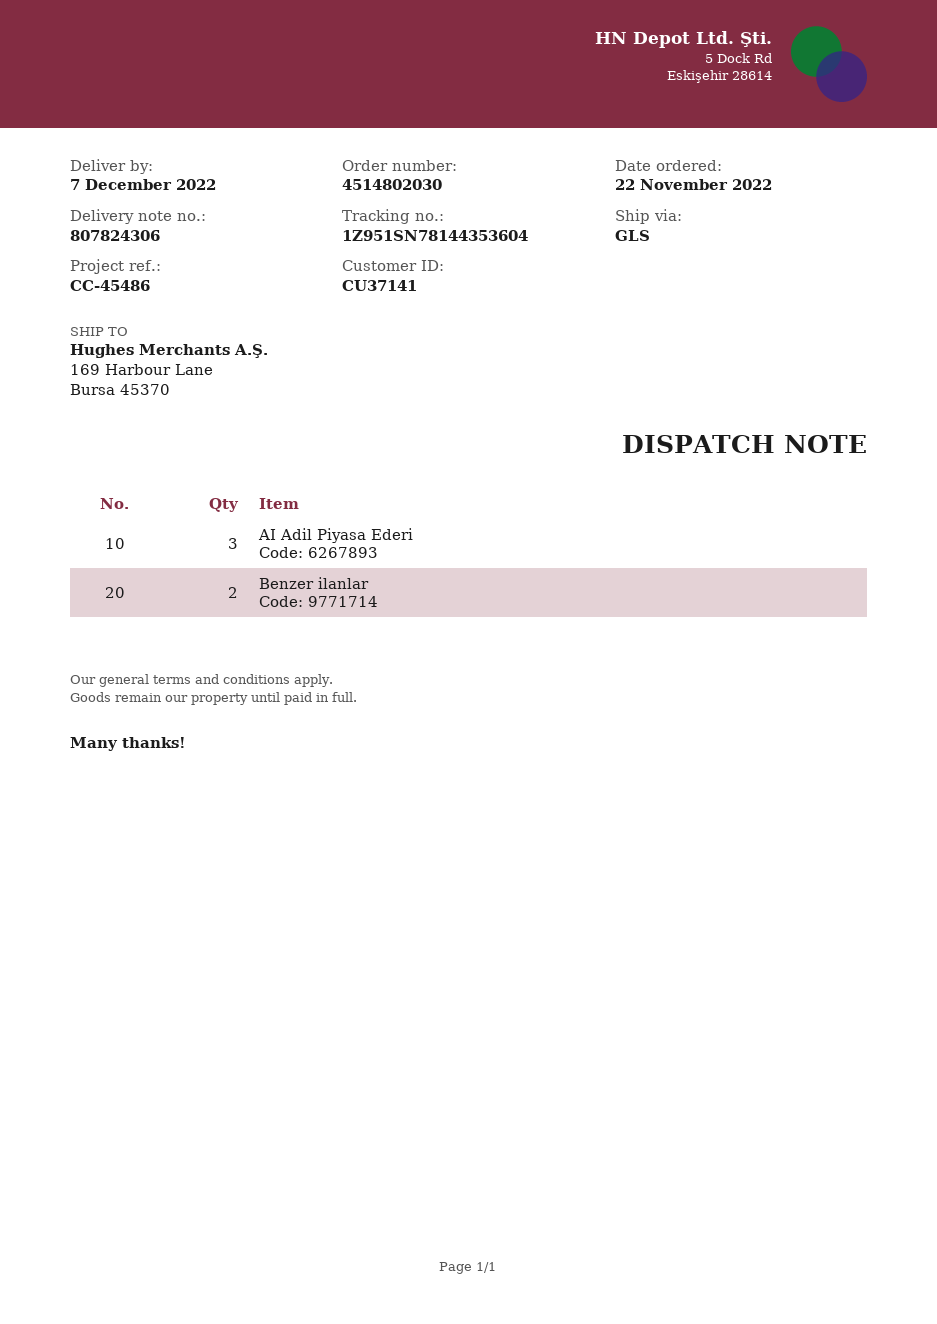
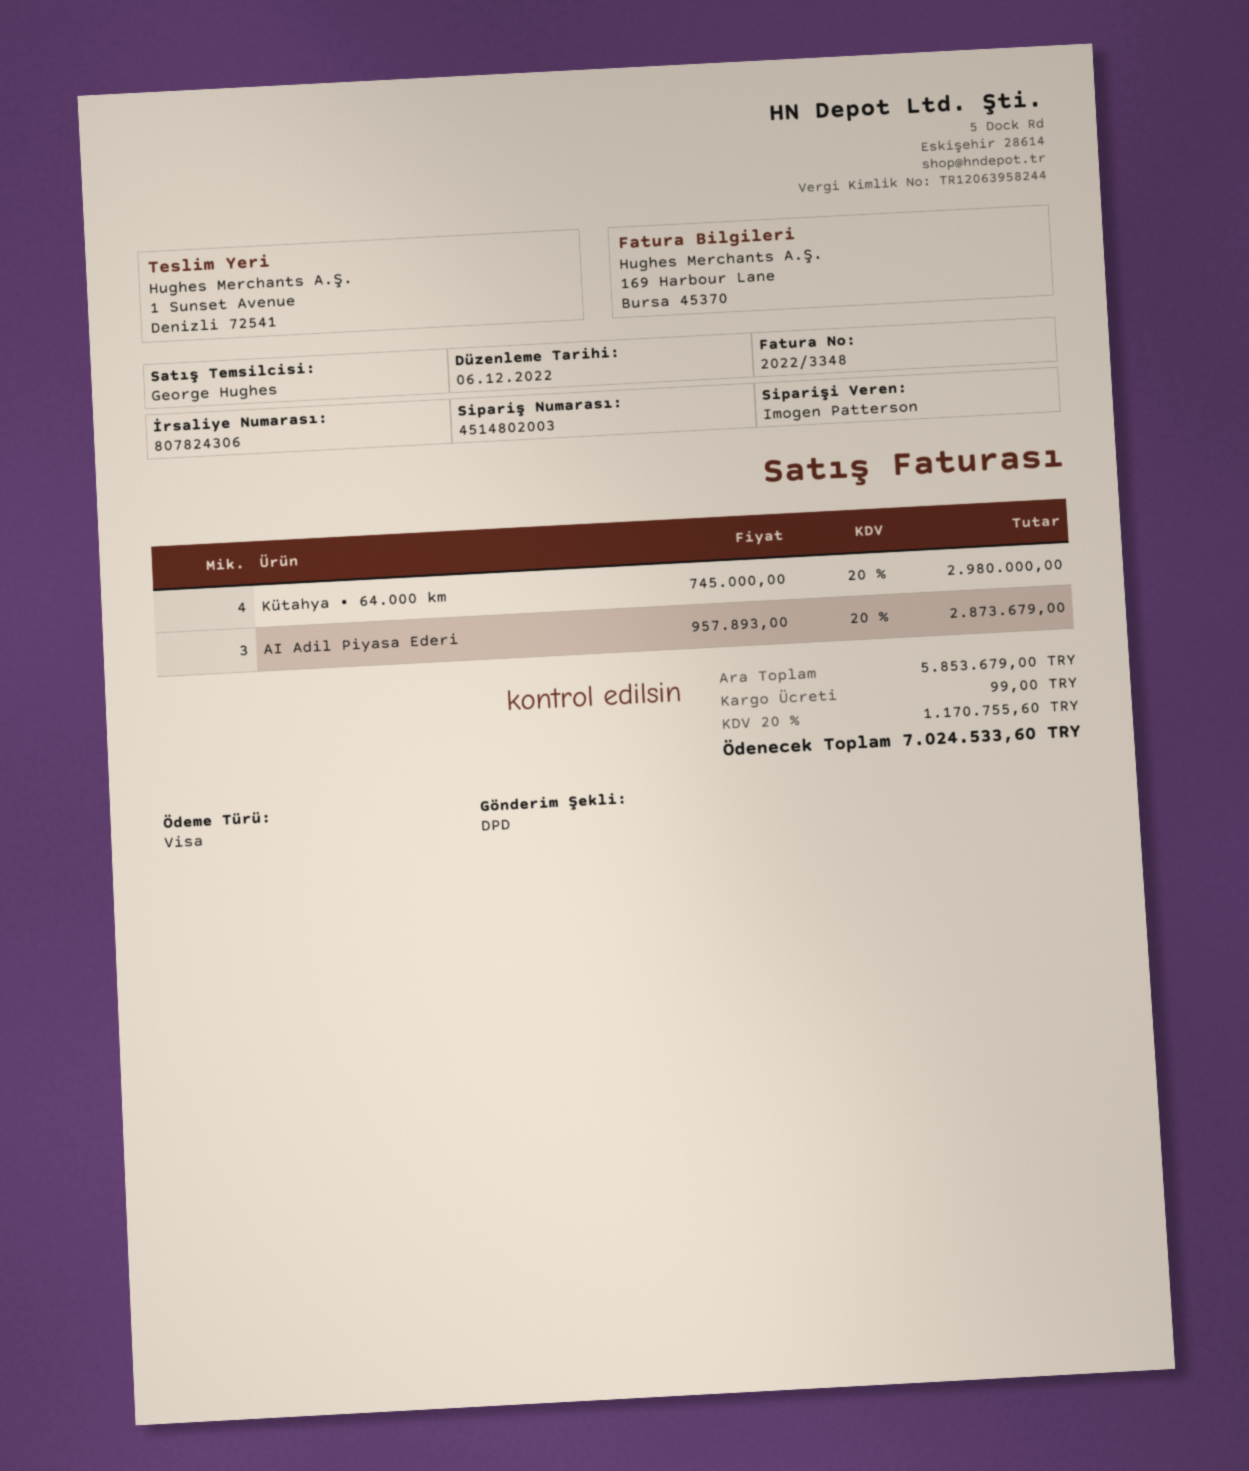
order number: 4514802030 -> 4514802003
shipping method: GLS -> DPD
ship to: 169 Harbour Lane, Bursa 45370 -> 1 Sunset Avenue, Denizli 72541
Benzer ilanlar: 2 -> none
Kütahya • 64.000 km: none -> 4

